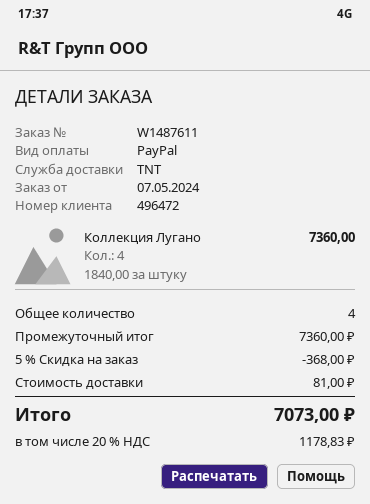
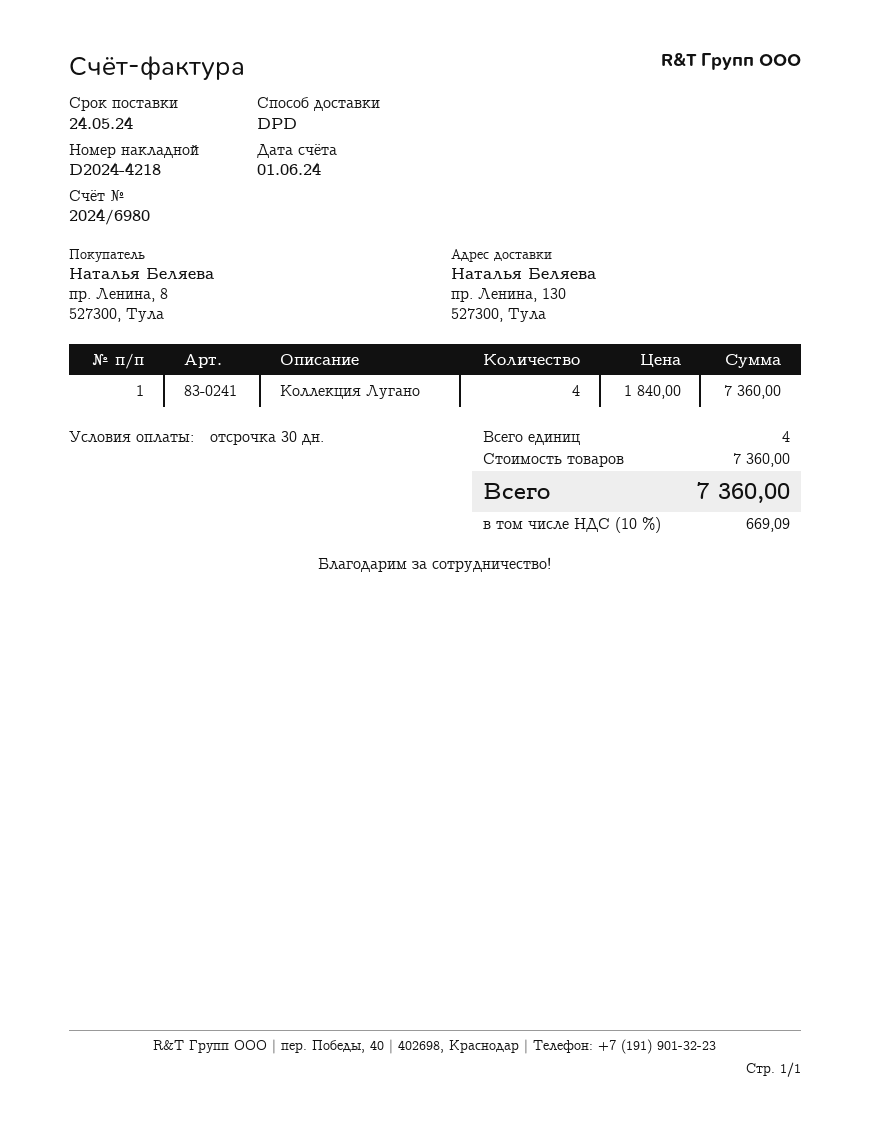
shipping method: TNT -> DPD
discount: 5% = 368.00 -> none
shipping: 81.00 -> none
tax: 20% = 1178.83 -> 10% = 669.09
total: 7073.00 -> 7360.00

